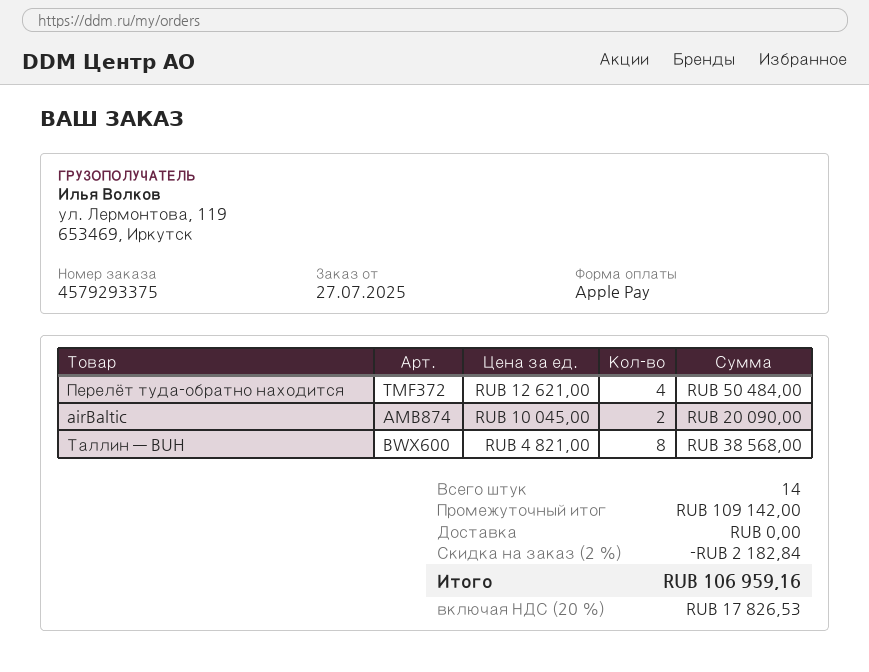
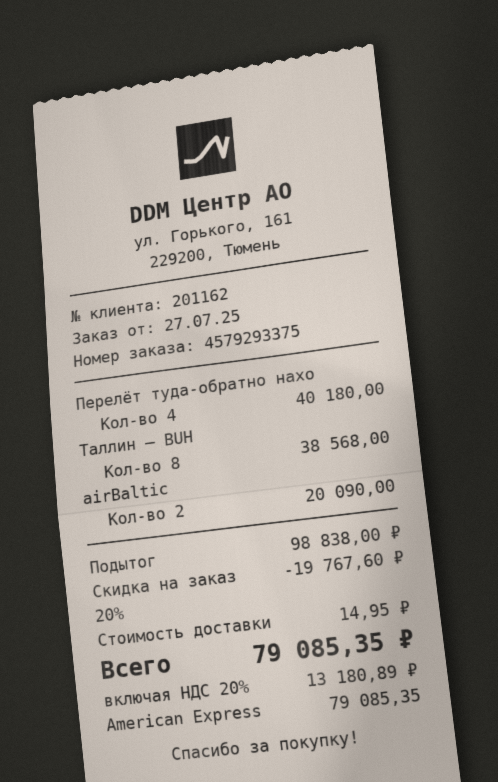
payment method: Apple Pay -> American Express
Перелёт туда-обратно находится: 4 for 50484.00 -> 4 for 40180.00
subtotal: 109142.00 -> 98838.00
discount: 2% = 2182.84 -> 20% = 19767.60
shipping: 0.00 -> 14.95
tax: 20% = 17826.53 -> 20% = 13180.89
total: 106959.16 -> 79085.35

